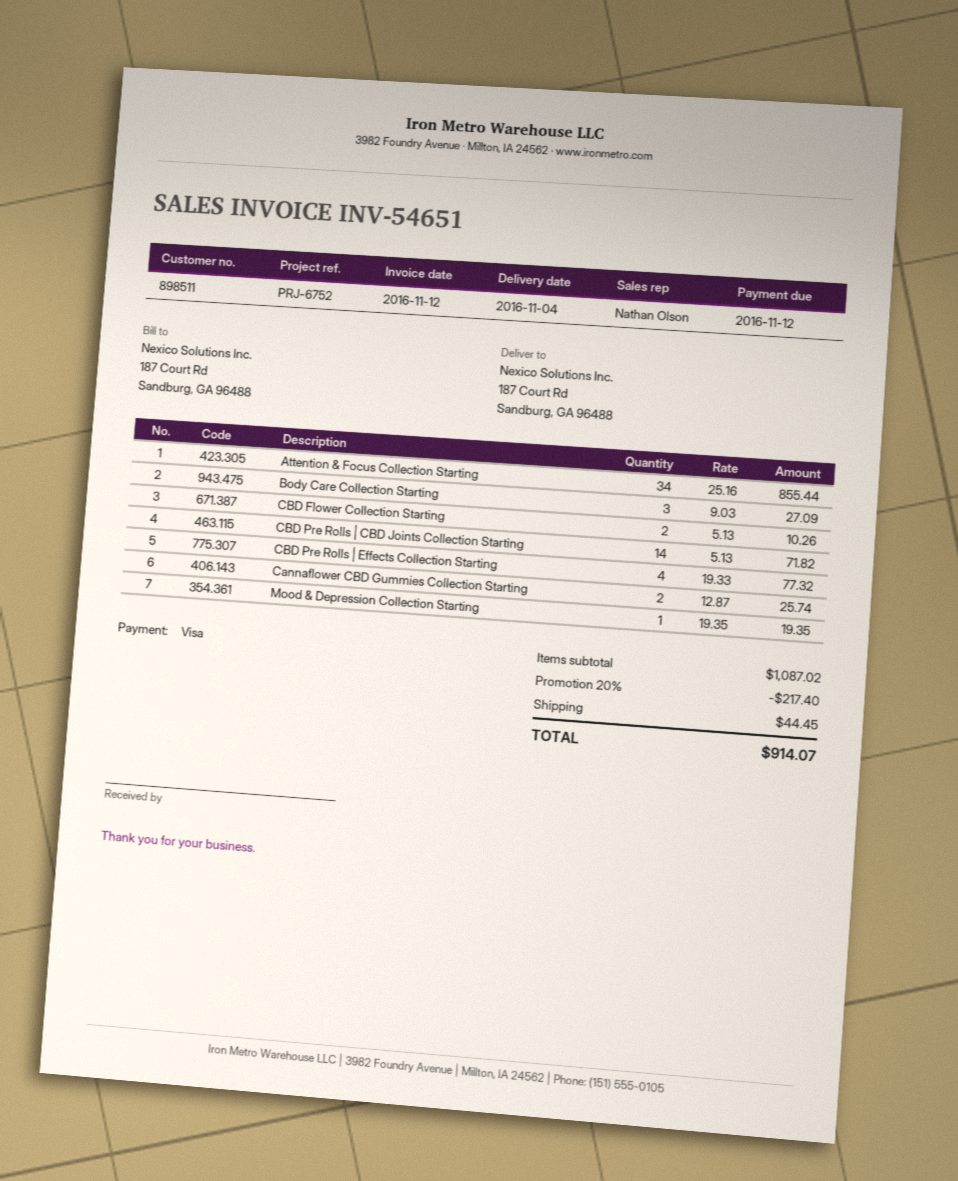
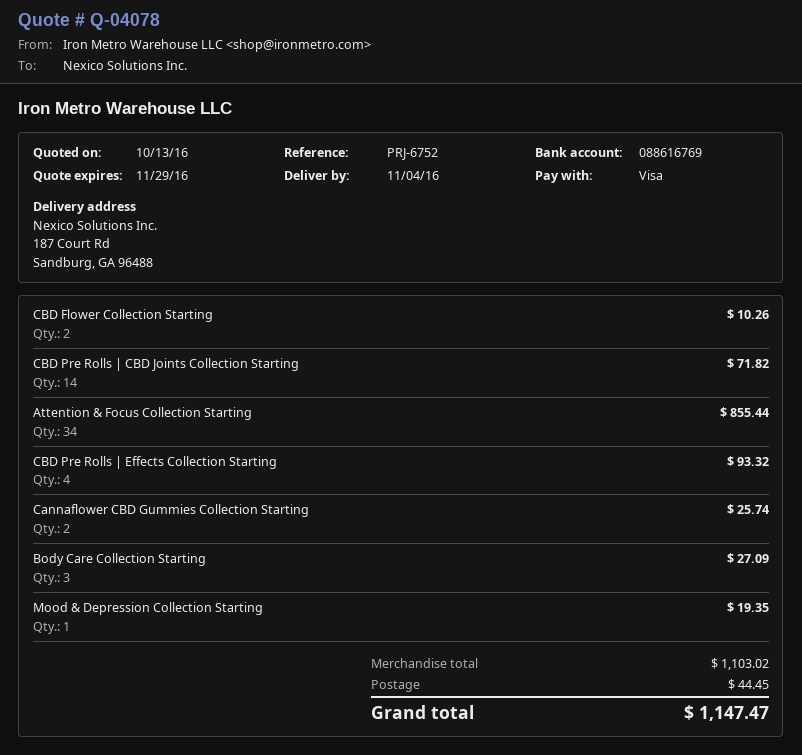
CBD Pre Rolls | Effects Collection Starting: 4 for 77.32 -> 4 for 93.32
subtotal: 1087.02 -> 1103.02
discount: 20% = 217.40 -> none
total: 914.07 -> 1147.47

